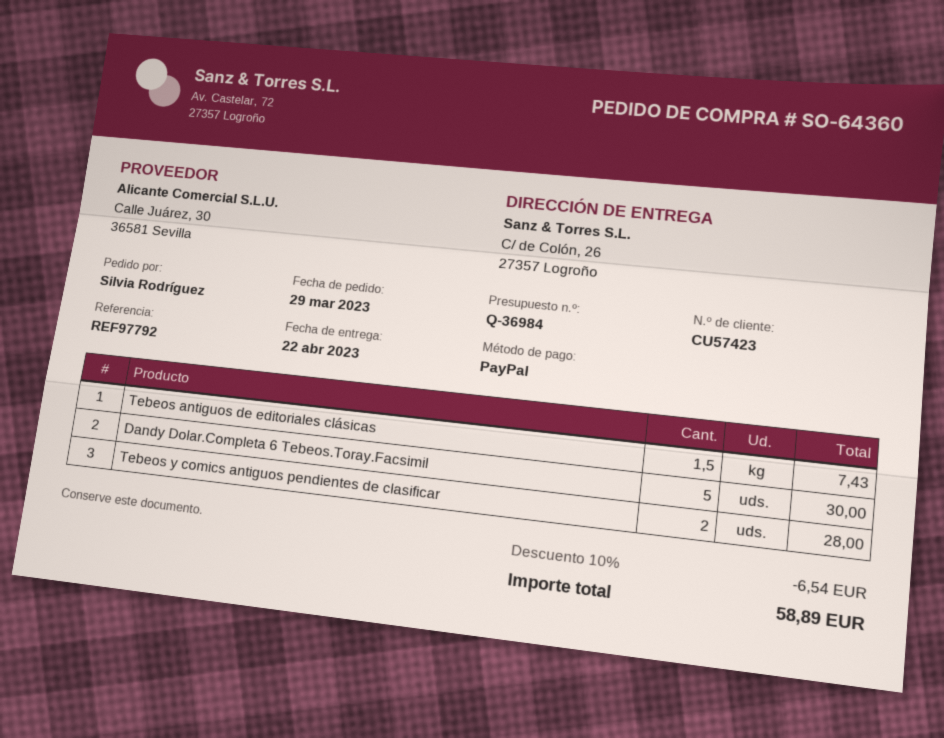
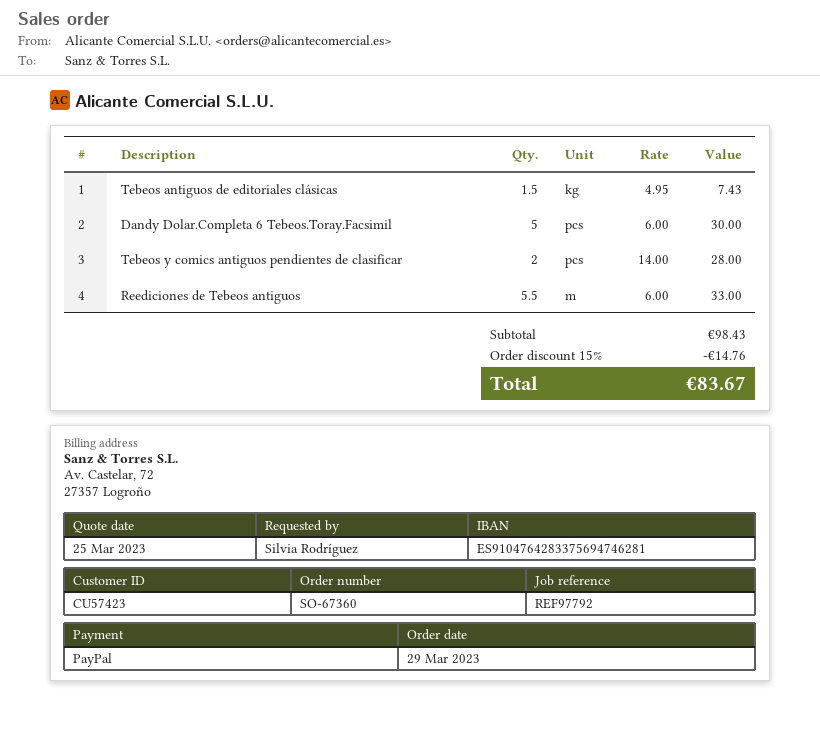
order number: SO-64360 -> SO-67360
Reediciones de Tebeos antiguos: none -> 5.5 for 33.00
discount: 10% = 6.54 -> 15% = 14.76
total: 58.89 -> 83.67

